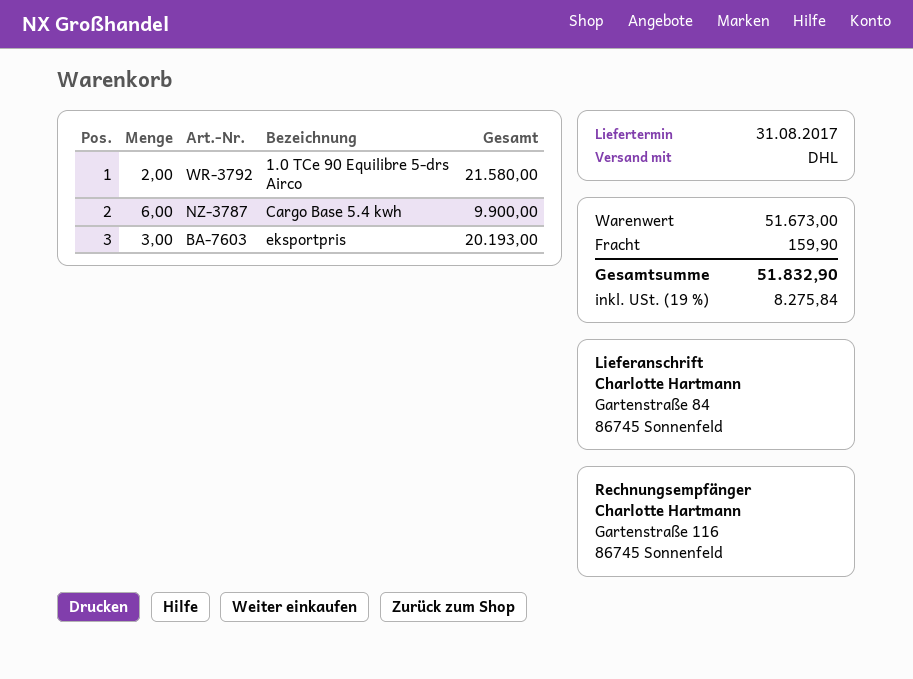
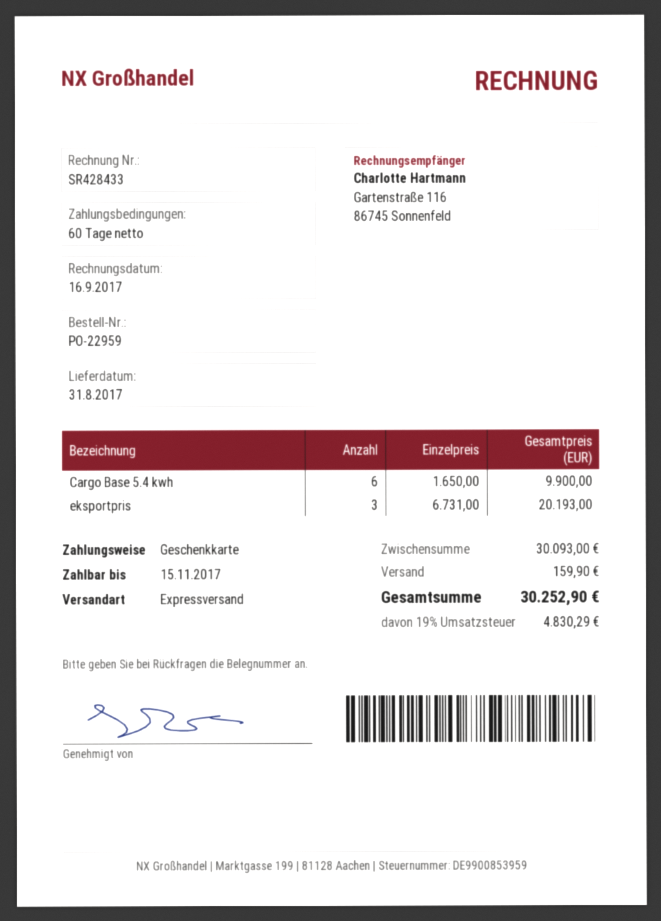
shipping method: DHL -> express
1.0 TCe 90 Equilibre 5-drs Airco: 2 for 21580.00 -> none
subtotal: 51673.00 -> 30093.00
tax: 19% = 8275.84 -> 19% = 4830.29
total: 51832.90 -> 30252.90

